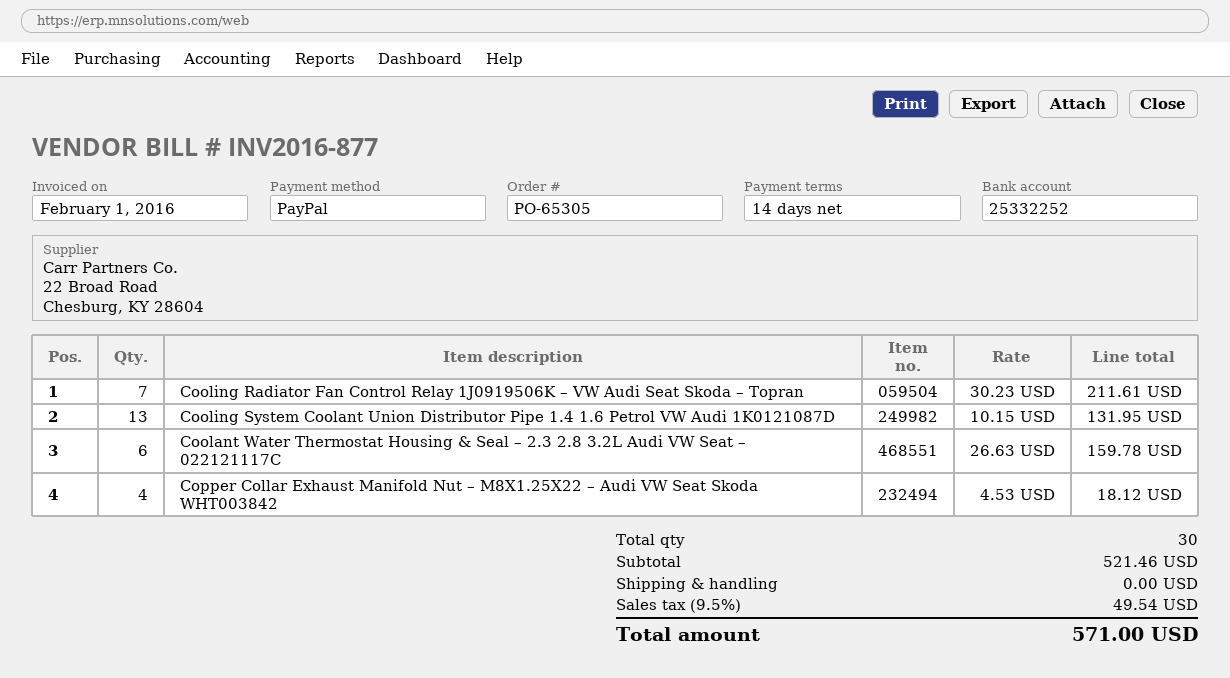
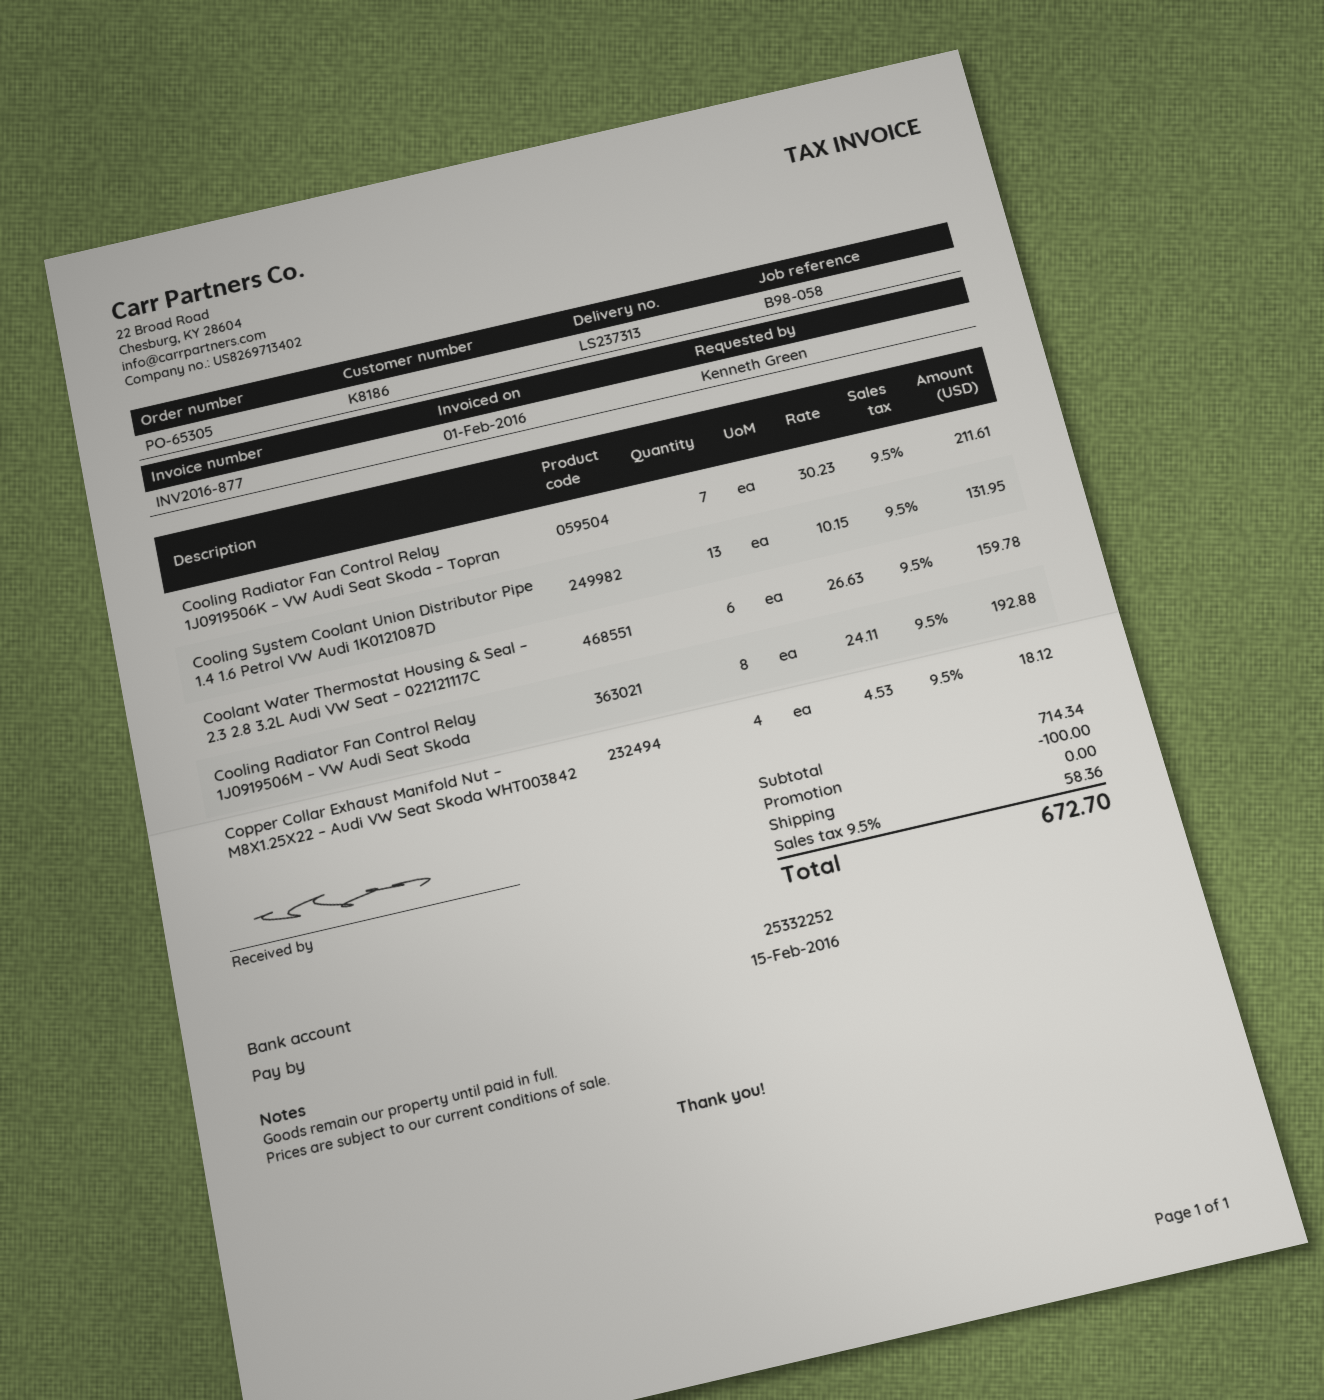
Cooling Radiator Fan Control Relay 1J0919506M – VW Audi Seat Skoda: none -> 8 x 24.11 = 192.88
subtotal: 521.46 -> 714.34
discount: none -> 100.00
tax: 9.5% = 49.54 -> 9.5% = 58.36
total: 571.00 -> 672.70

